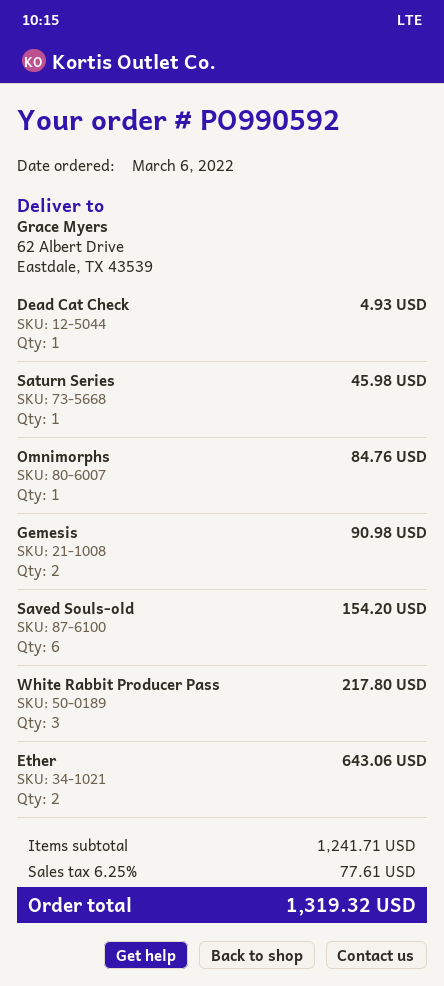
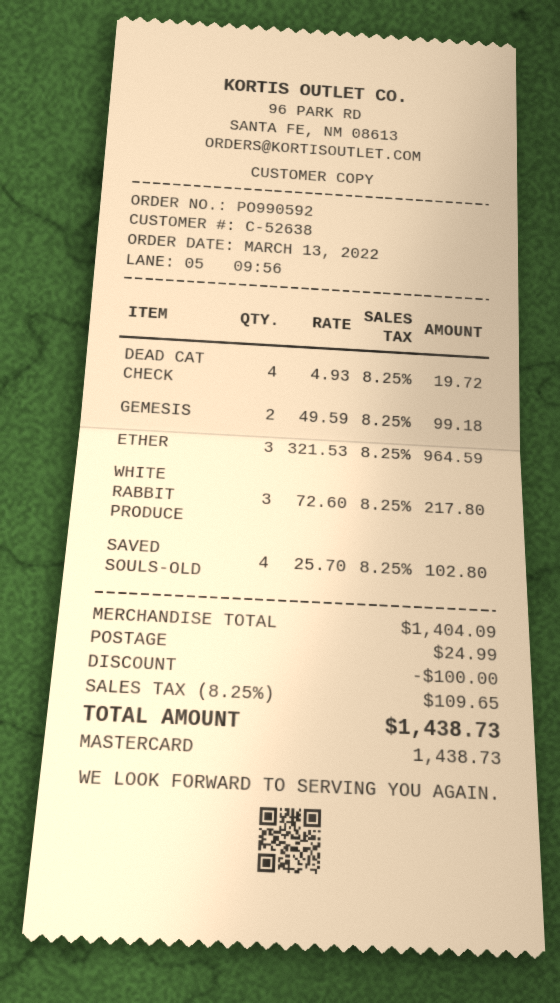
order date: 2022-03-06 -> 2022-03-13
Dead Cat Check: 1 for 4.93 -> 4 for 19.72
Saturn Series: 1 for 45.98 -> none
Omnimorphs: 1 for 84.76 -> none
Gemesis: 2 for 90.98 -> 2 for 99.18
Saved Souls-old: 6 for 154.20 -> 4 for 102.80
Ether: 2 for 643.06 -> 3 for 964.59
subtotal: 1241.71 -> 1404.09
discount: none -> 100.00
shipping: none -> 24.99
tax: 6.25% = 77.61 -> 8.25% = 109.65
total: 1319.32 -> 1438.73

